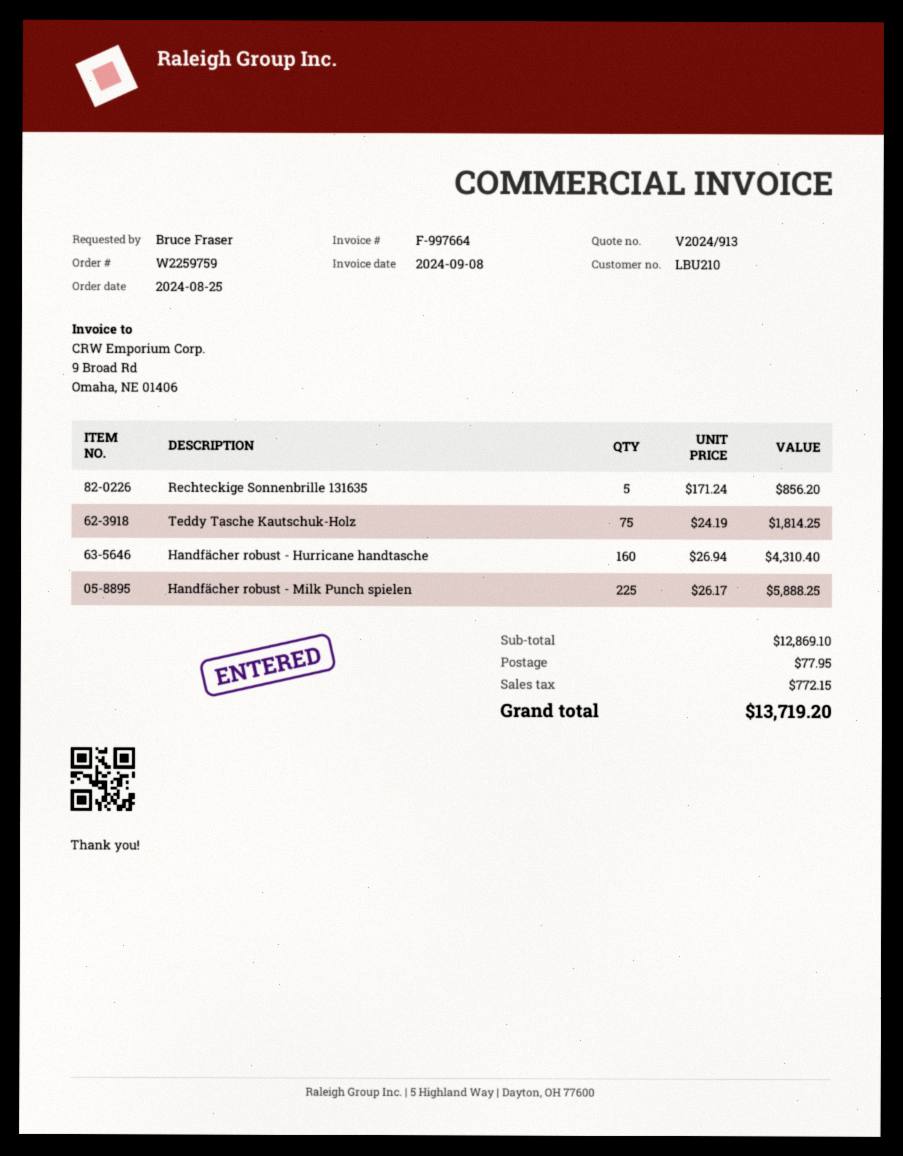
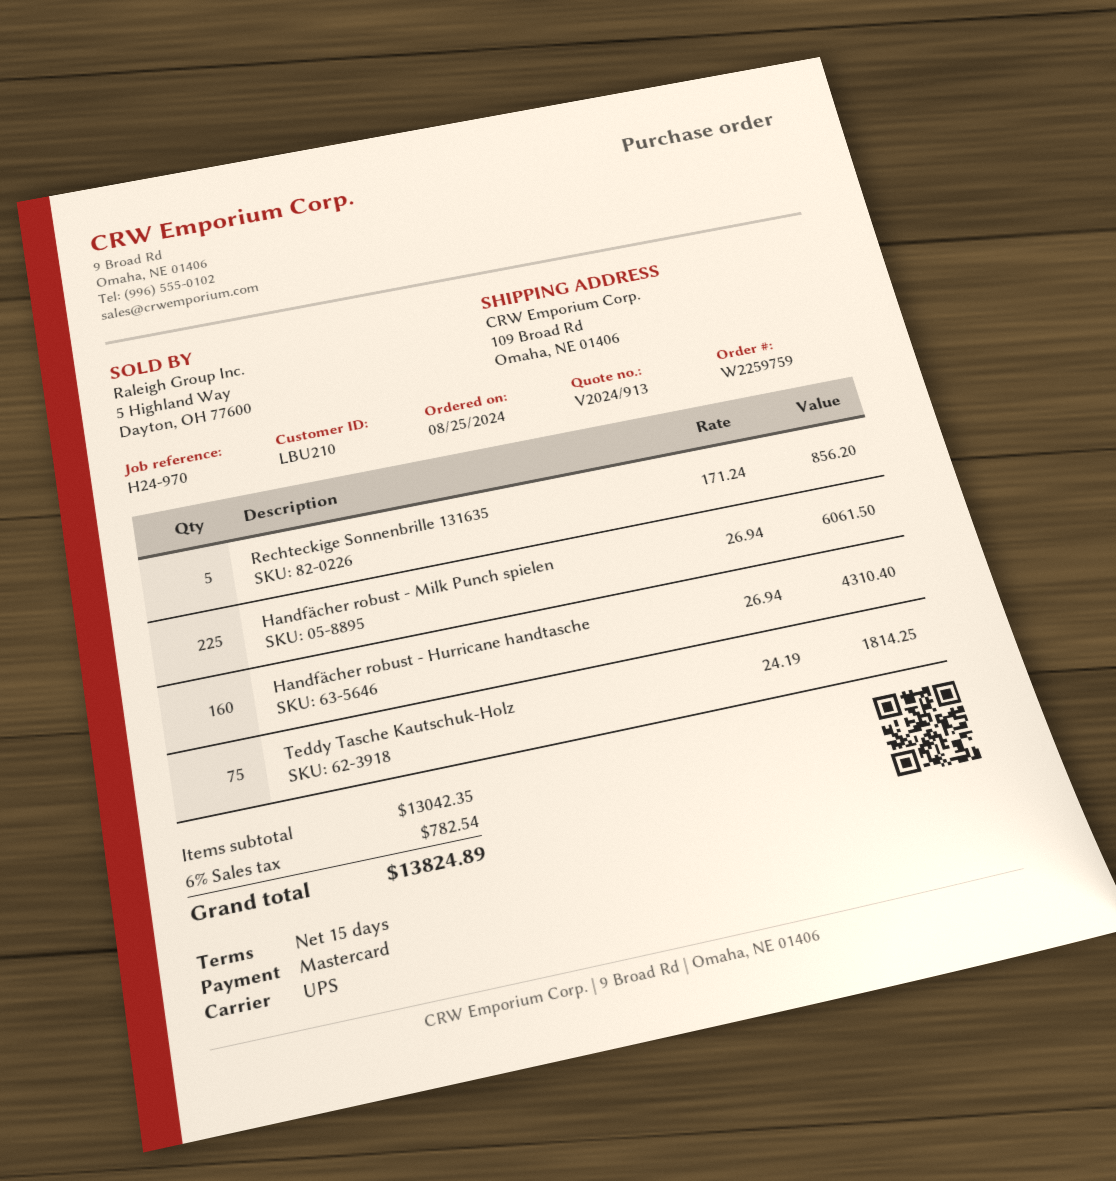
Handfächer robust - Milk Punch spielen: 225 x 26.17 = 5888.25 -> 225 x 26.94 = 6061.50
subtotal: 12869.10 -> 13042.35
shipping: 77.95 -> none
tax: 772.15 -> 782.54
total: 13719.20 -> 13824.89

